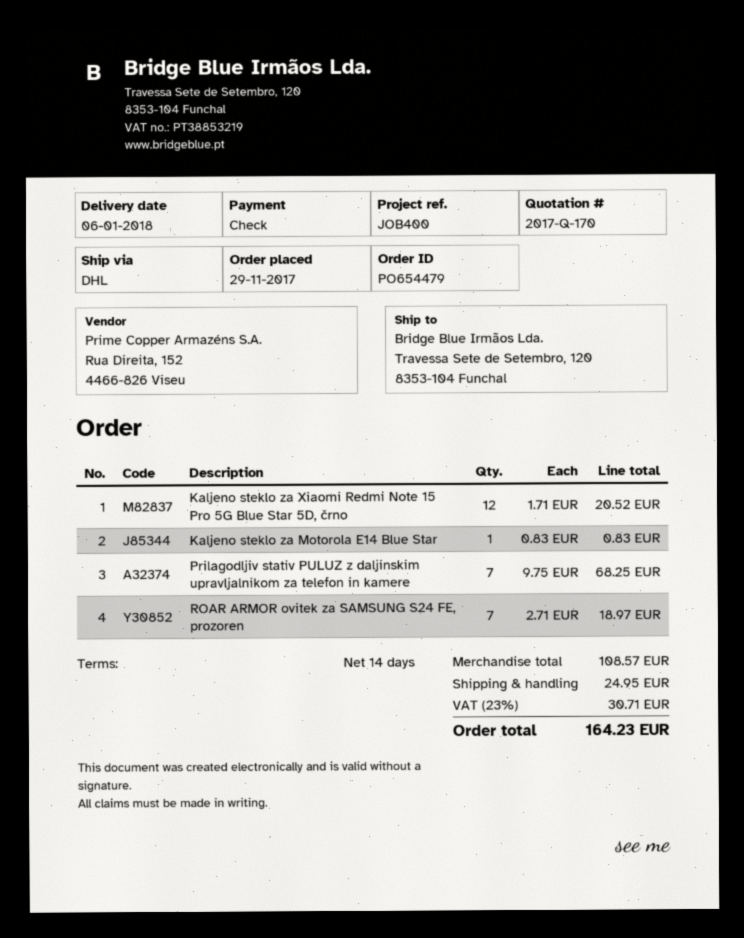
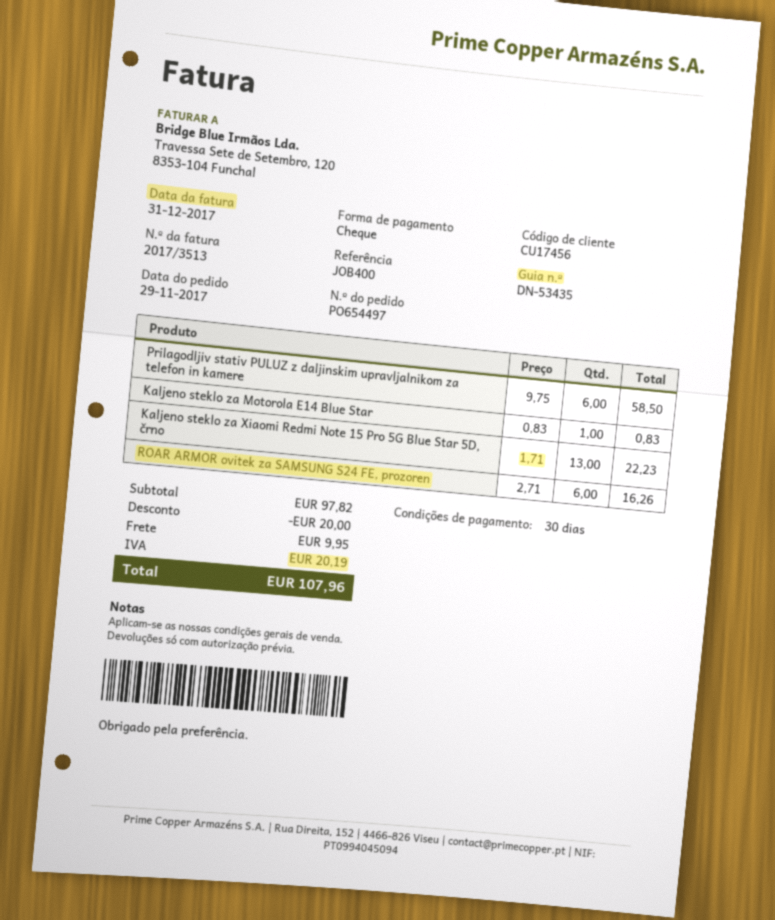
order number: PO654479 -> PO654497
payment terms: 14 days -> 30 days
Kaljeno steklo za Xiaomi Redmi Note 15 Pro 5G Blue Star 5D, črno: 12 x 1.71 = 20.52 -> 13 x 1.71 = 22.23
Prilagodljiv stativ PULUZ z daljinskim upravljalnikom za telefon in kamere: 7 x 9.75 = 68.25 -> 6 x 9.75 = 58.50
ROAR ARMOR ovitek za SAMSUNG S24 FE, prozoren: 7 x 2.71 = 18.97 -> 6 x 2.71 = 16.26
subtotal: 108.57 -> 97.82
discount: none -> 20.00
shipping: 24.95 -> 9.95
tax: 30.71 -> 20.19
total: 164.23 -> 107.96

